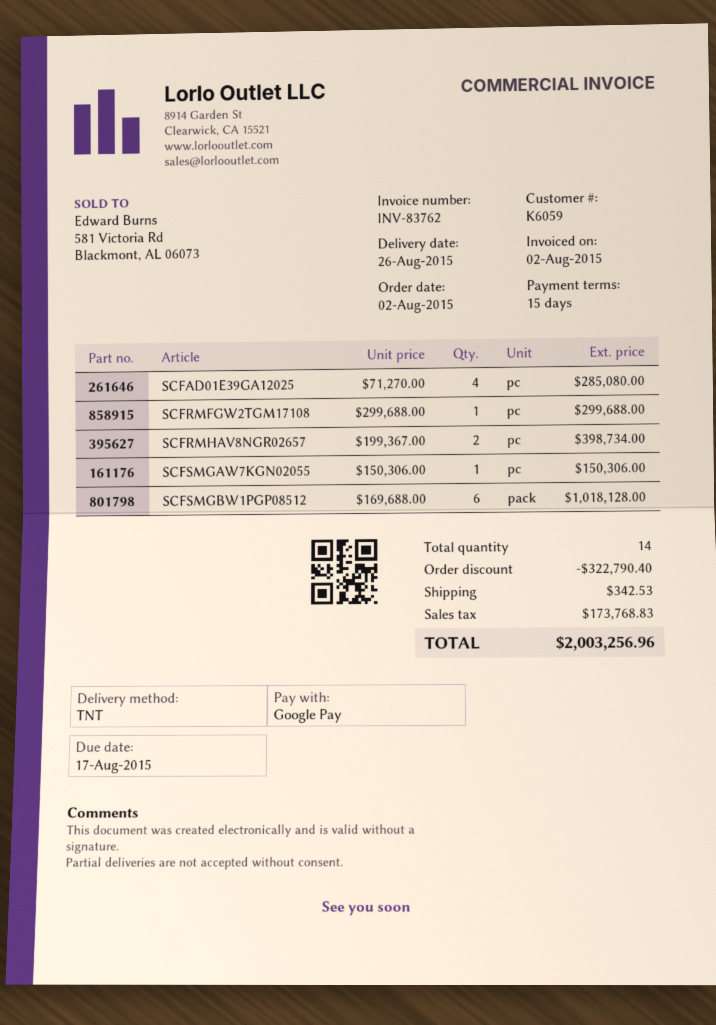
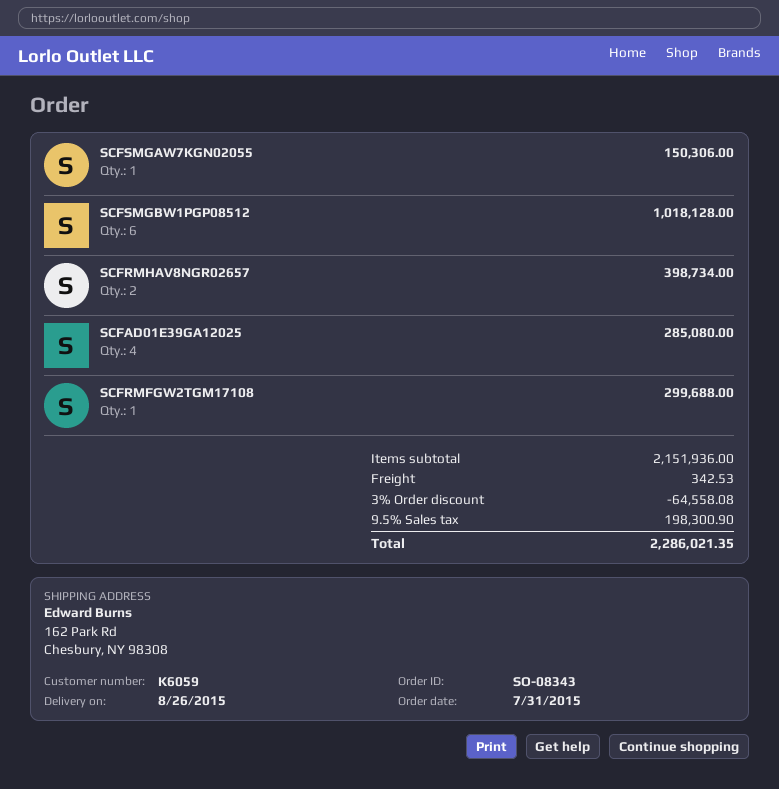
order date: 2015-08-02 -> 2015-07-31
discount: 322790.40 -> 64558.08
tax: 173768.83 -> 198300.90
total: 2003256.96 -> 2286021.35

